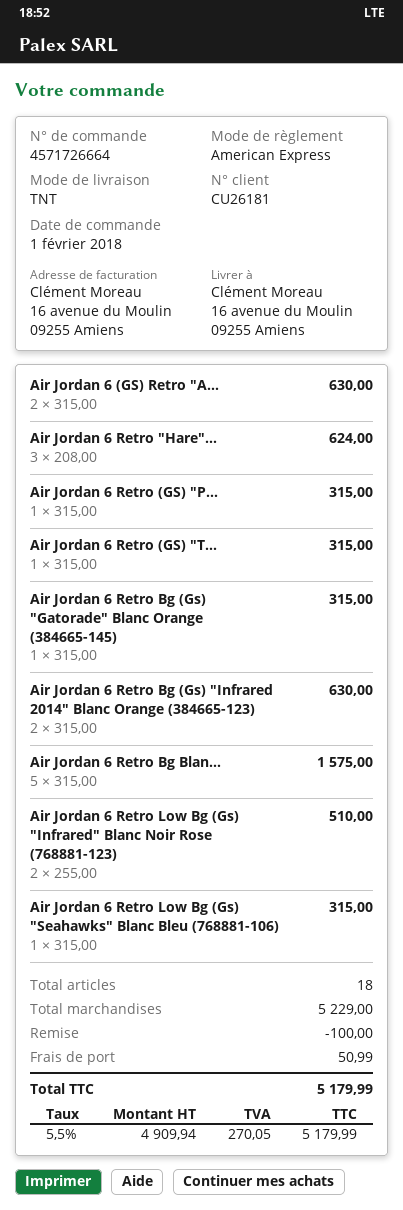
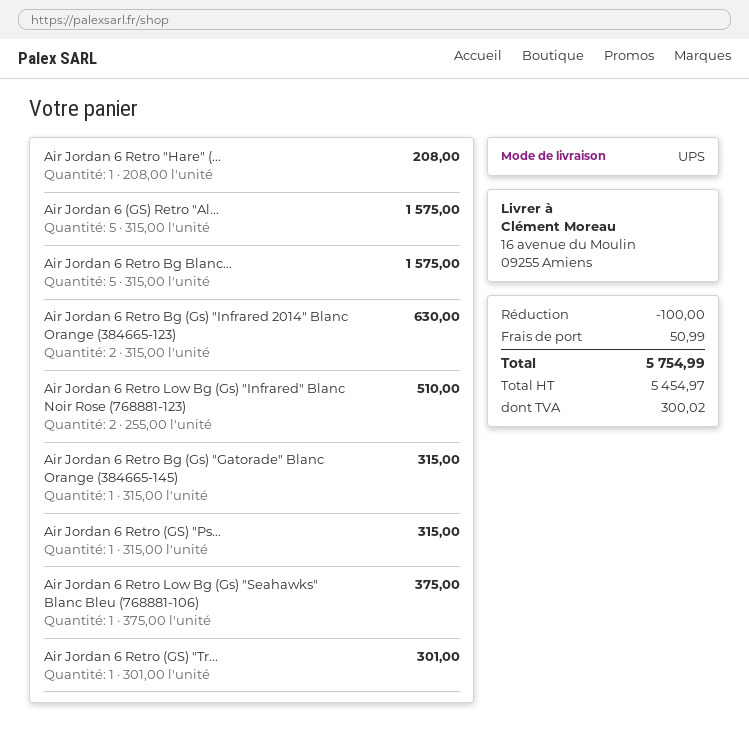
shipping method: TNT -> UPS
Air Jordan 6 (GS) Retro "A...: 2 x 315.00 = 630.00 -> 5 x 315.00 = 1575.00
Air Jordan 6 Retro "Hare"...: 3 x 208.00 = 624.00 -> 1 x 208.00 = 208.00
Air Jordan 6 Retro (GS) "T...: 1 x 315.00 = 315.00 -> 1 x 301.00 = 301.00
Air Jordan 6 Retro Low Bg (Gs) "Seahawks" Blanc Bleu (768881-106): 1 x 315.00 = 315.00 -> 1 x 375.00 = 375.00
net: 4909.94 -> 5454.97
tax: 270.05 -> 300.02
total: 5179.99 -> 5754.99

